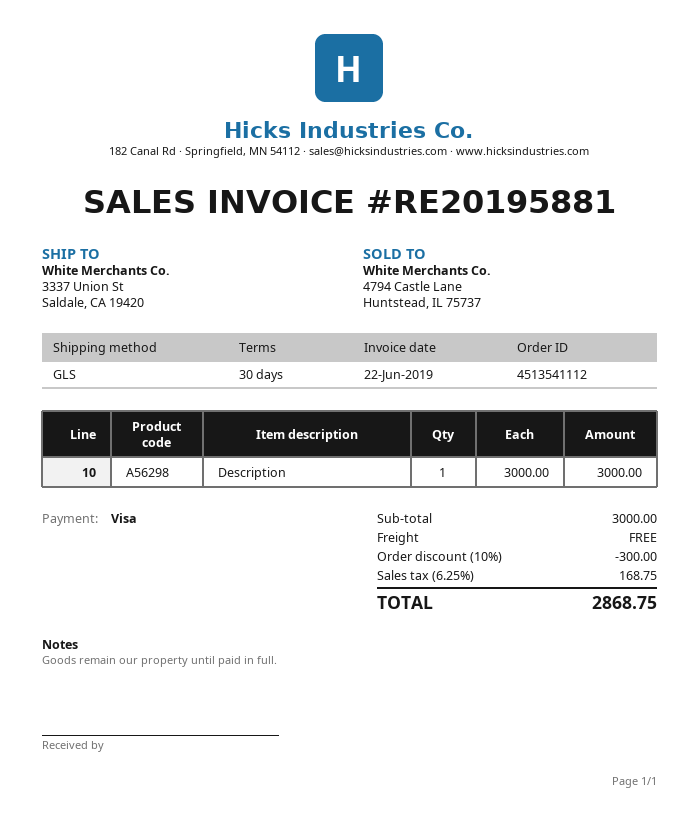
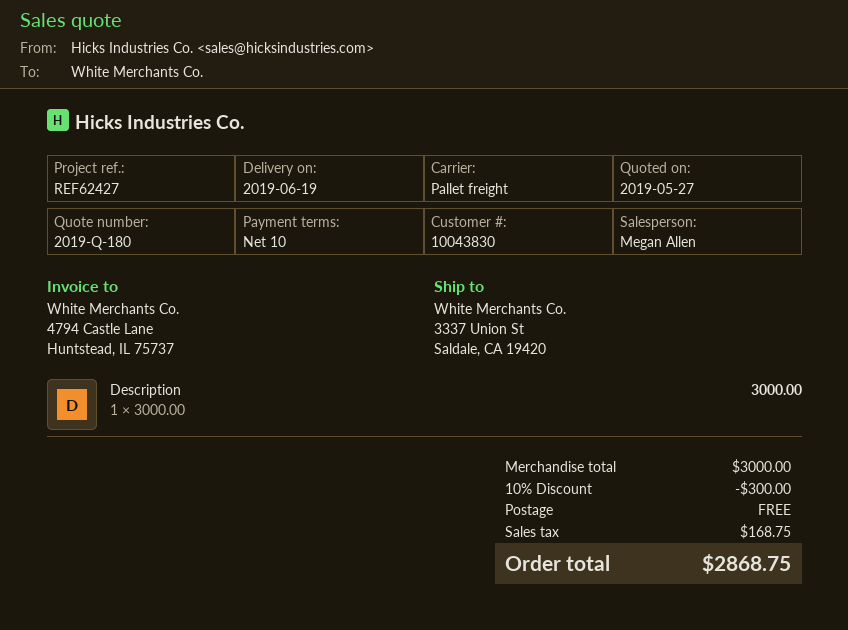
payment terms: 30 days -> 10 days
shipping method: GLS -> pallet freight

